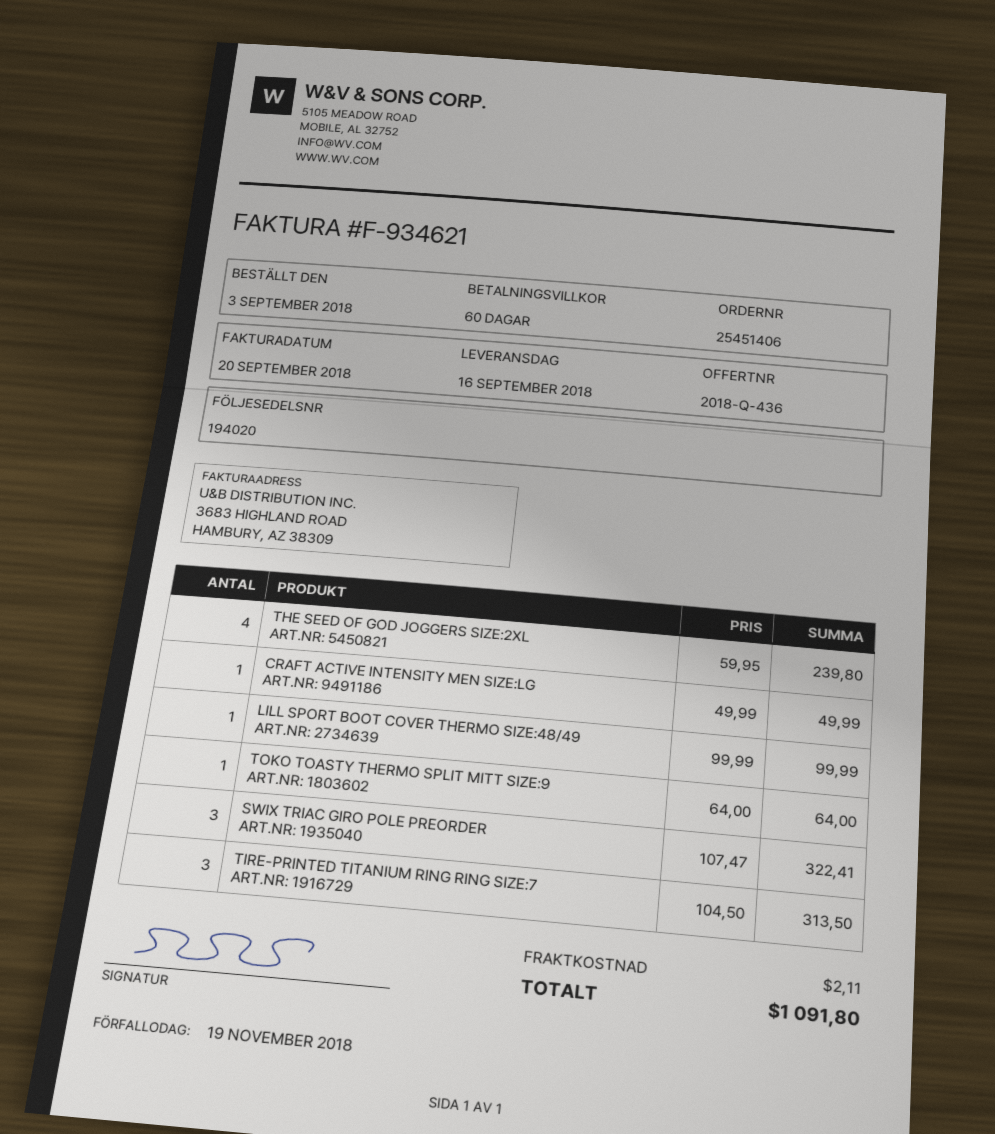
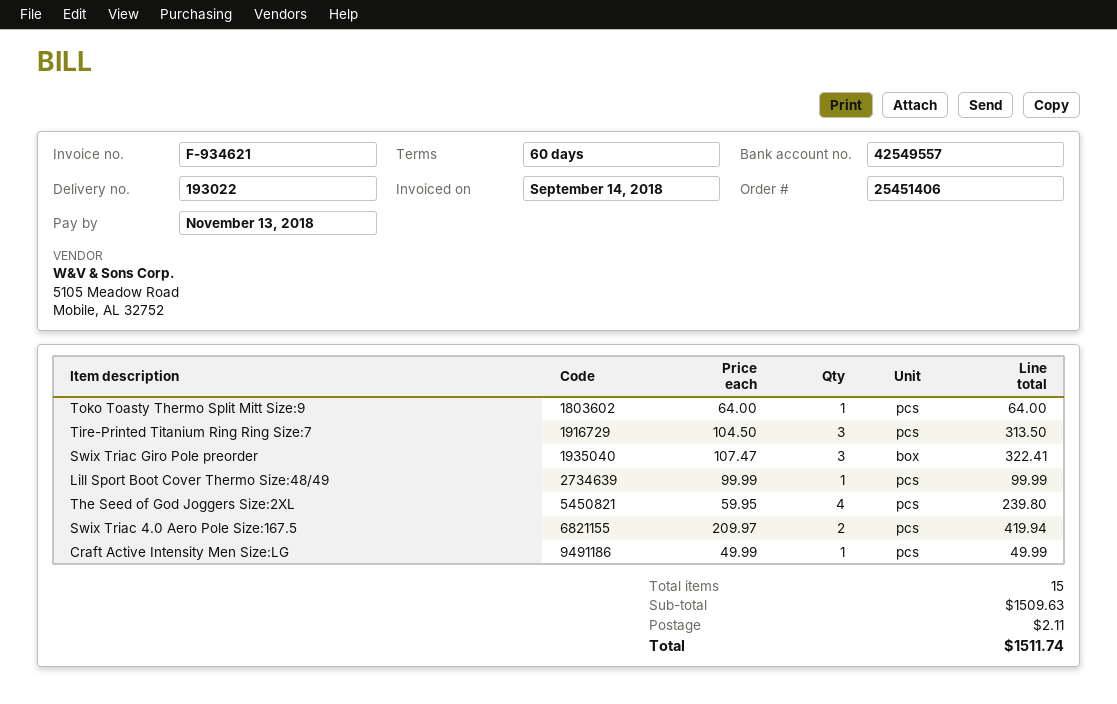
delivery note number: 194020 -> 193022
invoice date: 2018-09-20 -> 2018-09-14
due date: 2018-11-19 -> 2018-11-13
Swix Triac 4.0 Aero Pole Size:167.5: none -> 2 x 209.97 = 419.94
total: 1091.80 -> 1511.74

